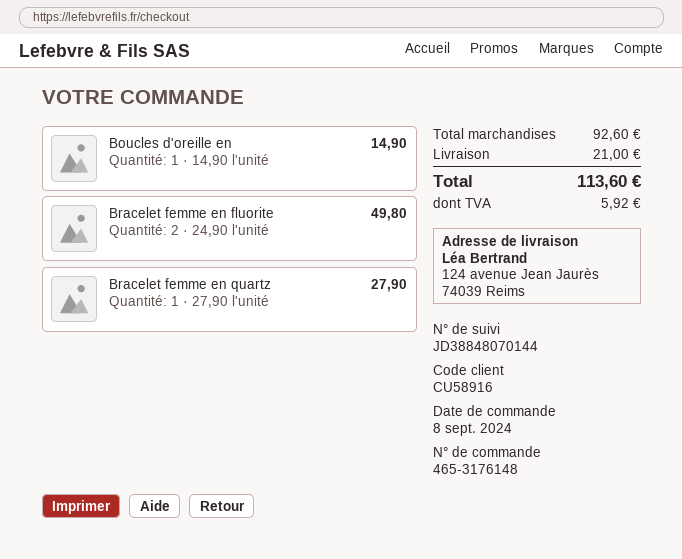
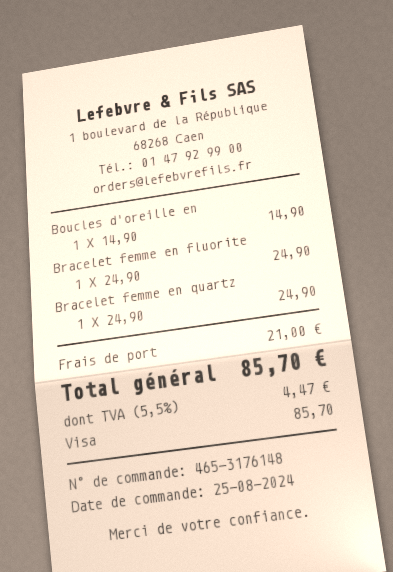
order date: 2024-09-08 -> 2024-08-25
Bracelet femme en fluorite: 2 x 24.90 = 49.80 -> 1 x 24.90 = 24.90
Bracelet femme en quartz: 1 x 27.90 = 27.90 -> 1 x 24.90 = 24.90
tax: 5.92 -> 4.47
total: 113.60 -> 85.70

